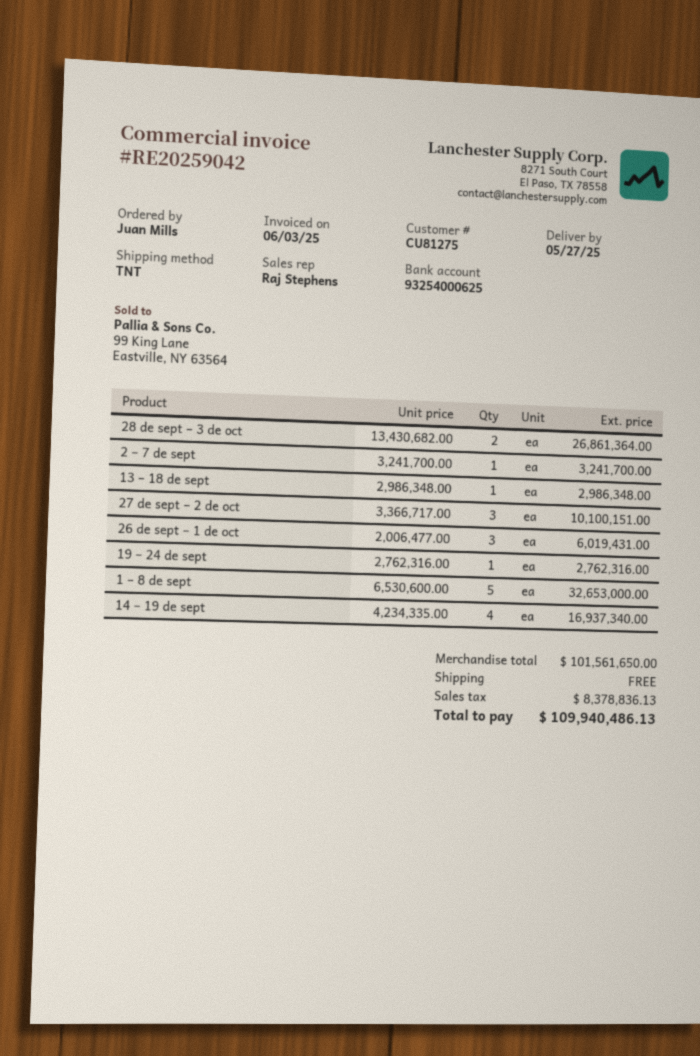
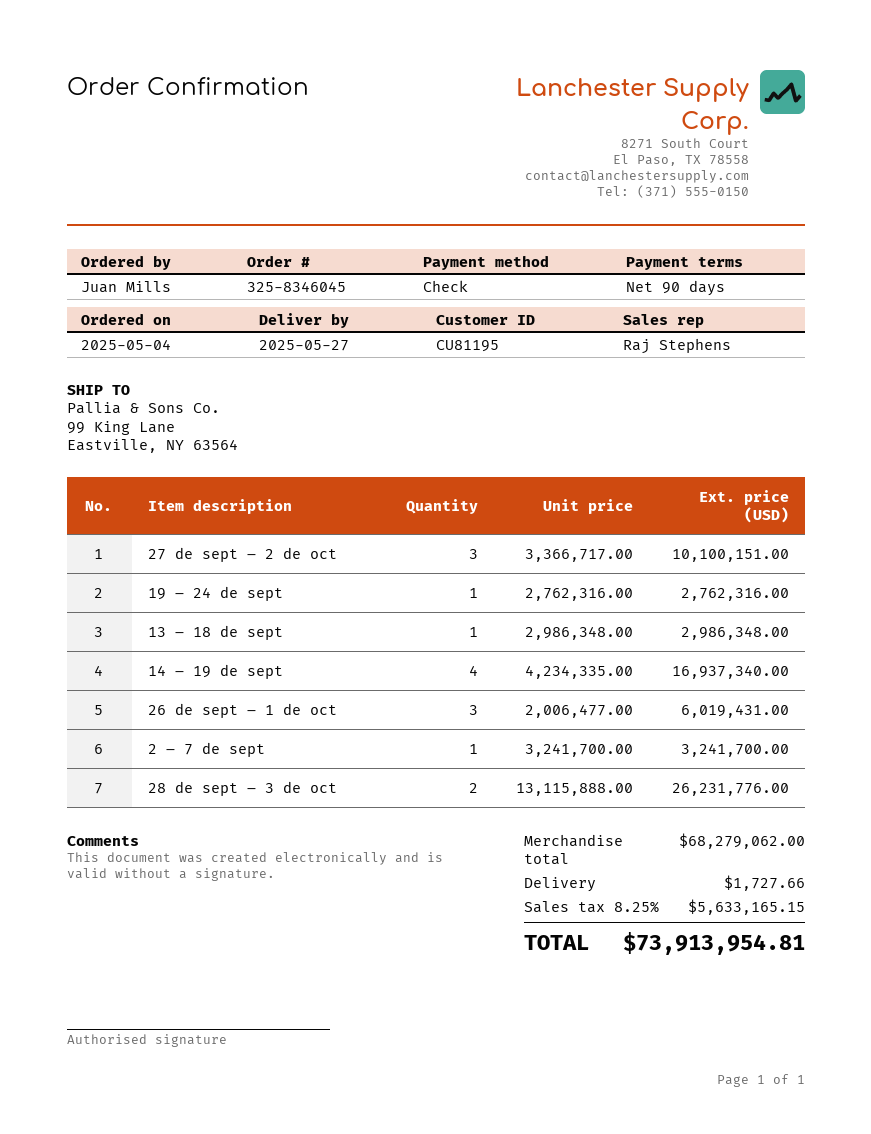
customer number: CU81275 -> CU81195
28 de sept – 3 de oct: 2 x 13430682.00 = 26861364.00 -> 2 x 13115888.00 = 26231776.00
1 – 8 de sept: 5 x 6530600.00 = 32653000.00 -> none
subtotal: 101561650.00 -> 68279062.00
shipping: 0.00 -> 1727.66
tax: 8378836.13 -> 5633165.15
total: 109940486.13 -> 73913954.81

